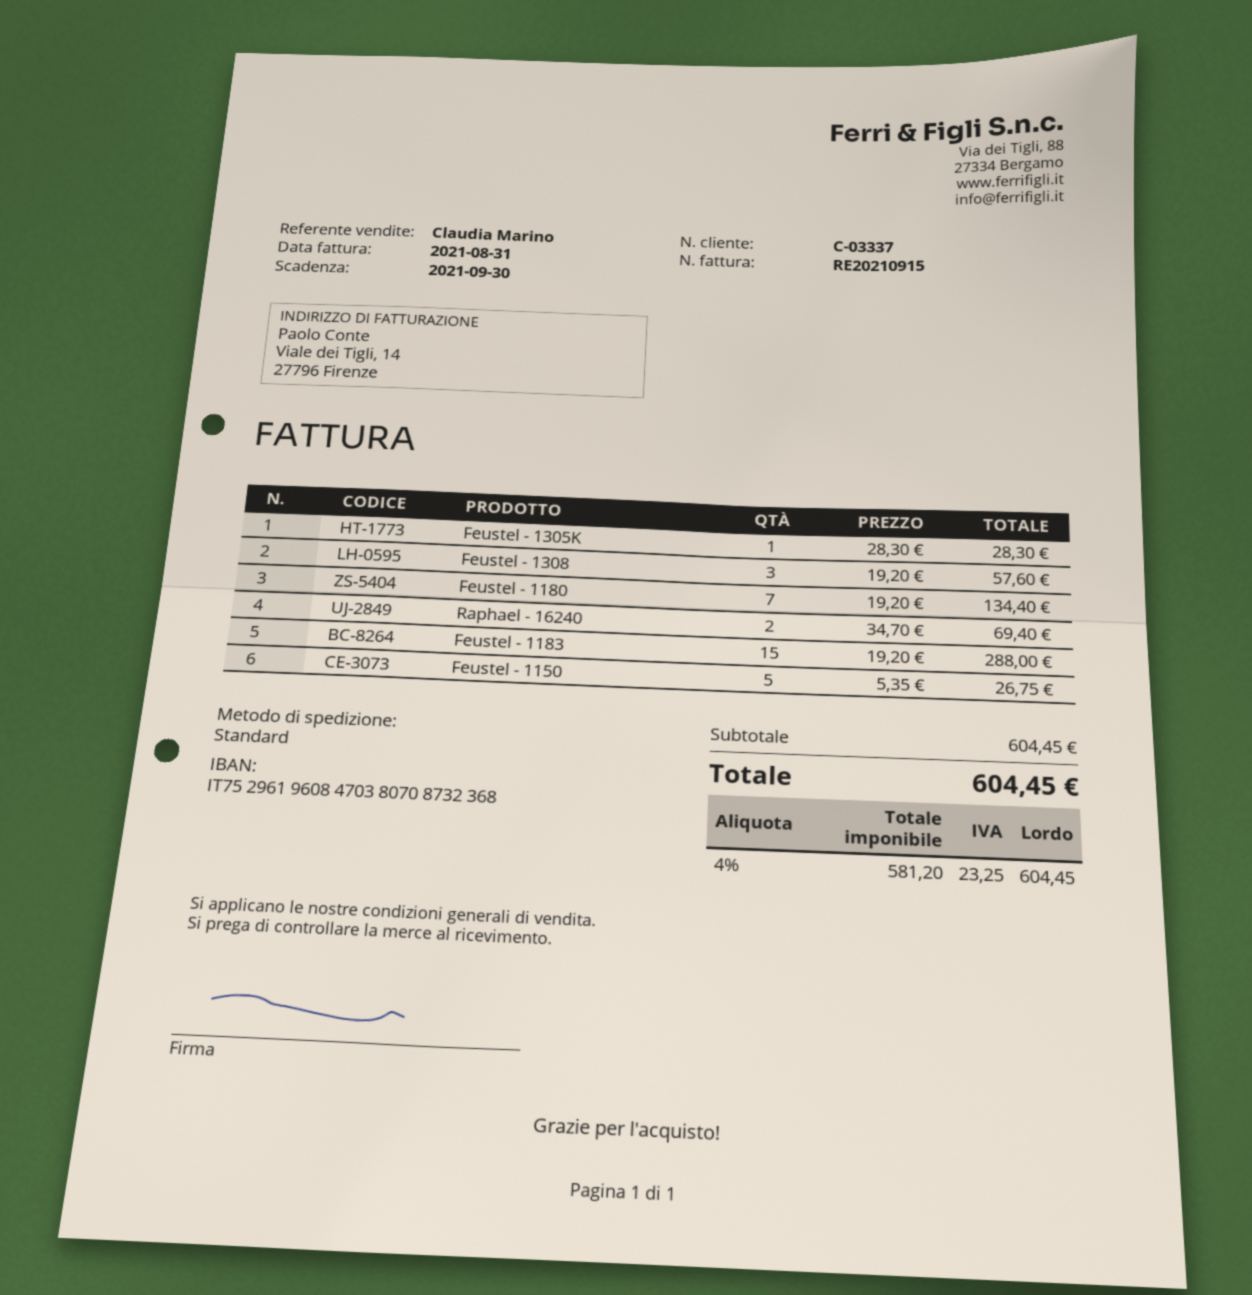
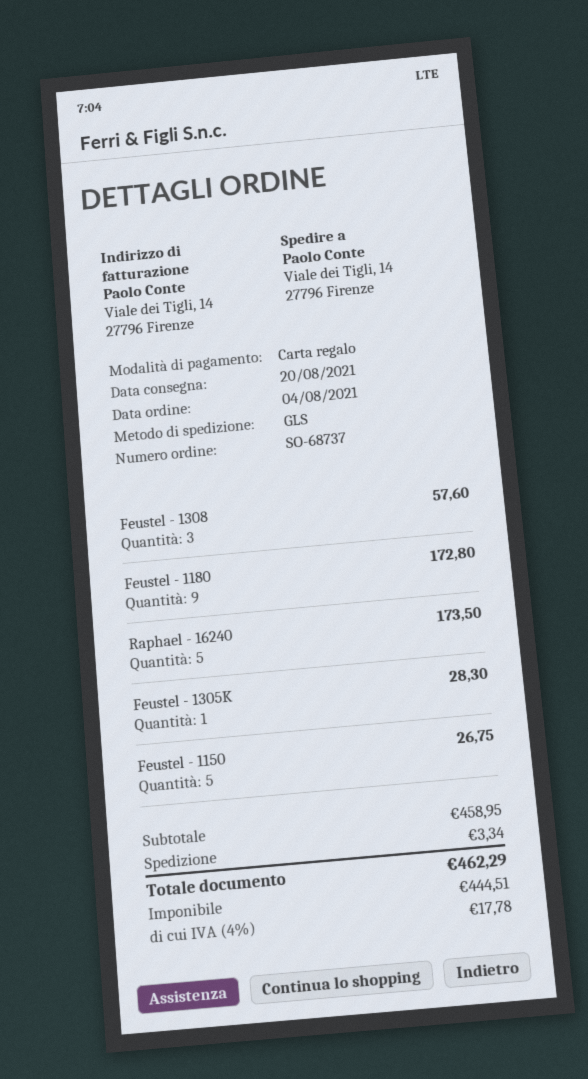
shipping method: standard -> GLS
Feustel - 1180: 7 for 134.40 -> 9 for 172.80
Raphael - 16240: 2 for 69.40 -> 5 for 173.50
Feustel - 1183: 15 for 288.00 -> none
subtotal: 604.45 -> 458.95
shipping: none -> 3.34
net: 581.20 -> 444.51
tax: 4% = 23.25 -> 4% = 17.78
total: 604.45 -> 462.29

